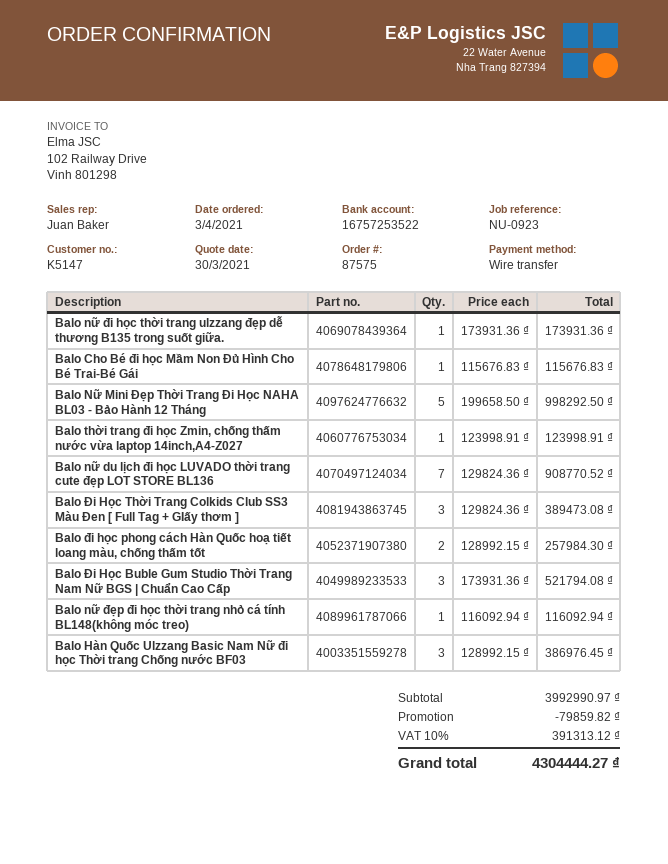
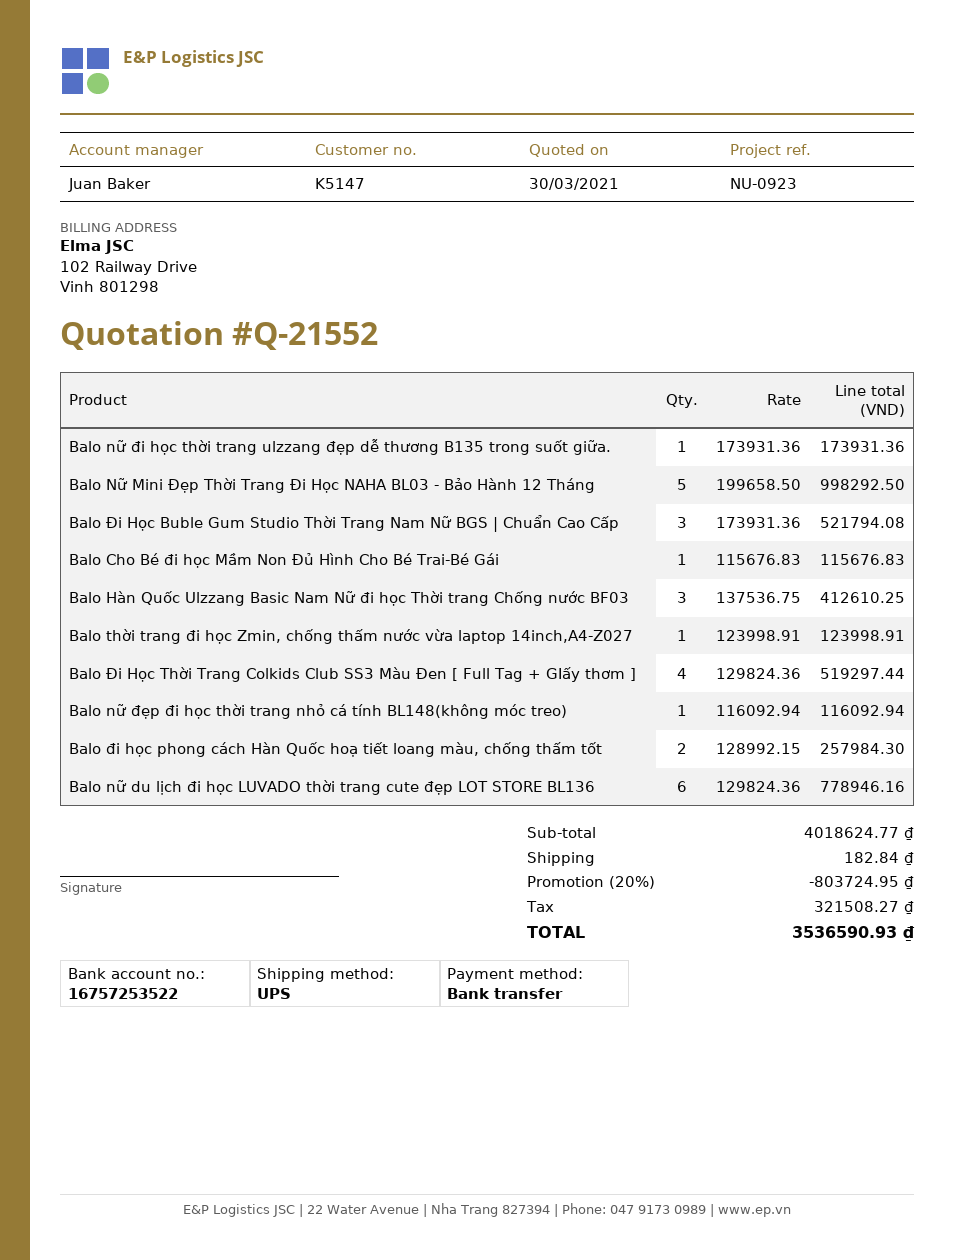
Balo nữ du lịch đi học LUVADO thời trang cute đẹp LOT STORE BL136: 7 x 129824.36 = 908770.52 -> 6 x 129824.36 = 778946.16
Balo Đi Học Thời Trang Colkids Club SS3 Màu Đen [ Full Tag + GIấy thơm ]: 3 x 129824.36 = 389473.08 -> 4 x 129824.36 = 519297.44
Balo Hàn Quốc Ulzzang Basic Nam Nữ đi học Thời trang Chống nước BF03: 3 x 128992.15 = 386976.45 -> 3 x 137536.75 = 412610.25
subtotal: 3992990.97 -> 4018624.77
discount: 79859.82 -> 803724.95
shipping: none -> 182.84
tax: 391313.12 -> 321508.27
total: 4304444.27 -> 3536590.93

